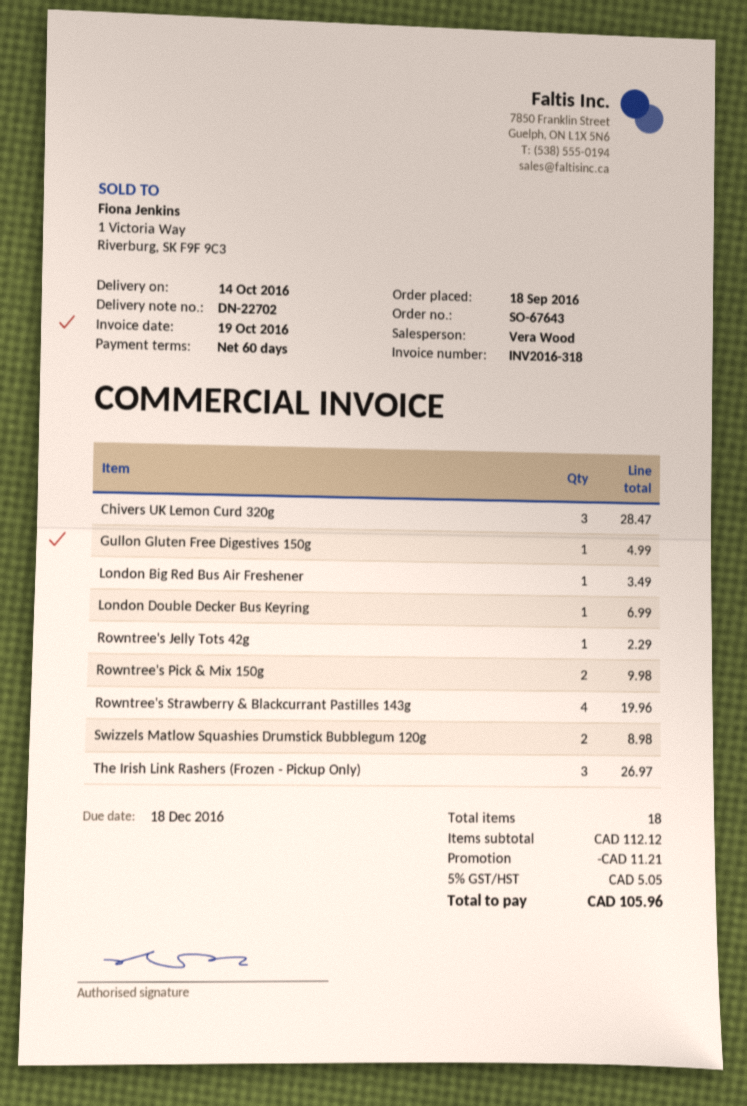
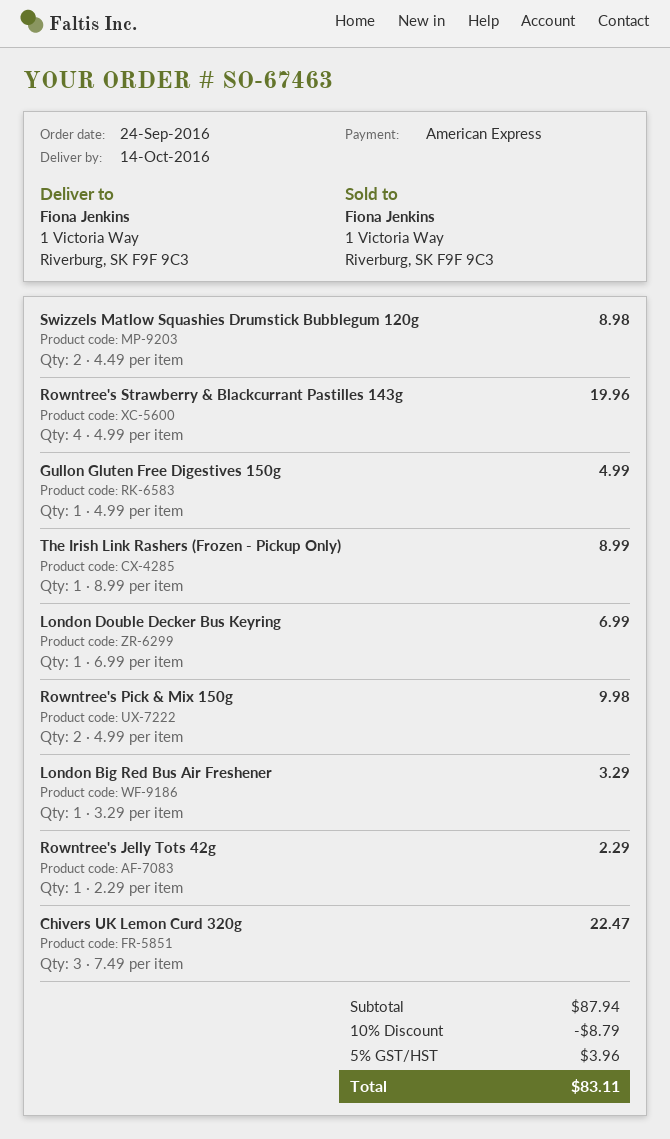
order number: SO-67643 -> SO-67463
order date: 2016-09-18 -> 2016-09-24
Chivers UK Lemon Curd 320g: 3 for 28.47 -> 3 for 22.47
London Big Red Bus Air Freshener: 1 for 3.49 -> 1 for 3.29
The Irish Link Rashers (Frozen - Pickup Only): 3 for 26.97 -> 1 for 8.99
subtotal: 112.12 -> 87.94
discount: 11.21 -> 8.79
tax: 5% = 5.05 -> 5% = 3.96
total: 105.96 -> 83.11

